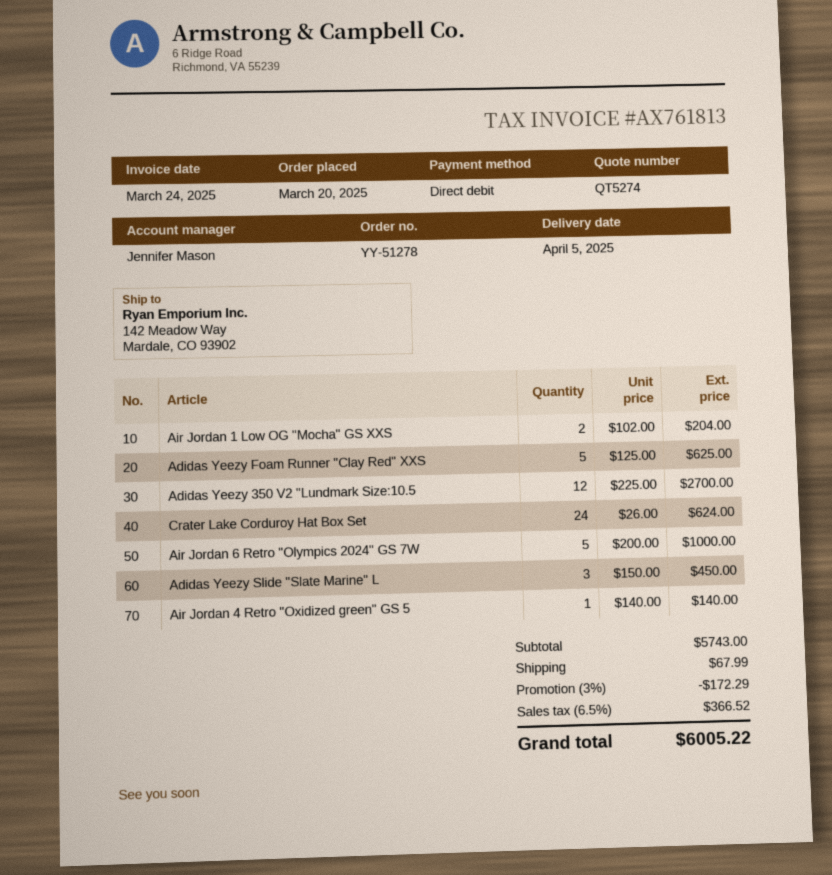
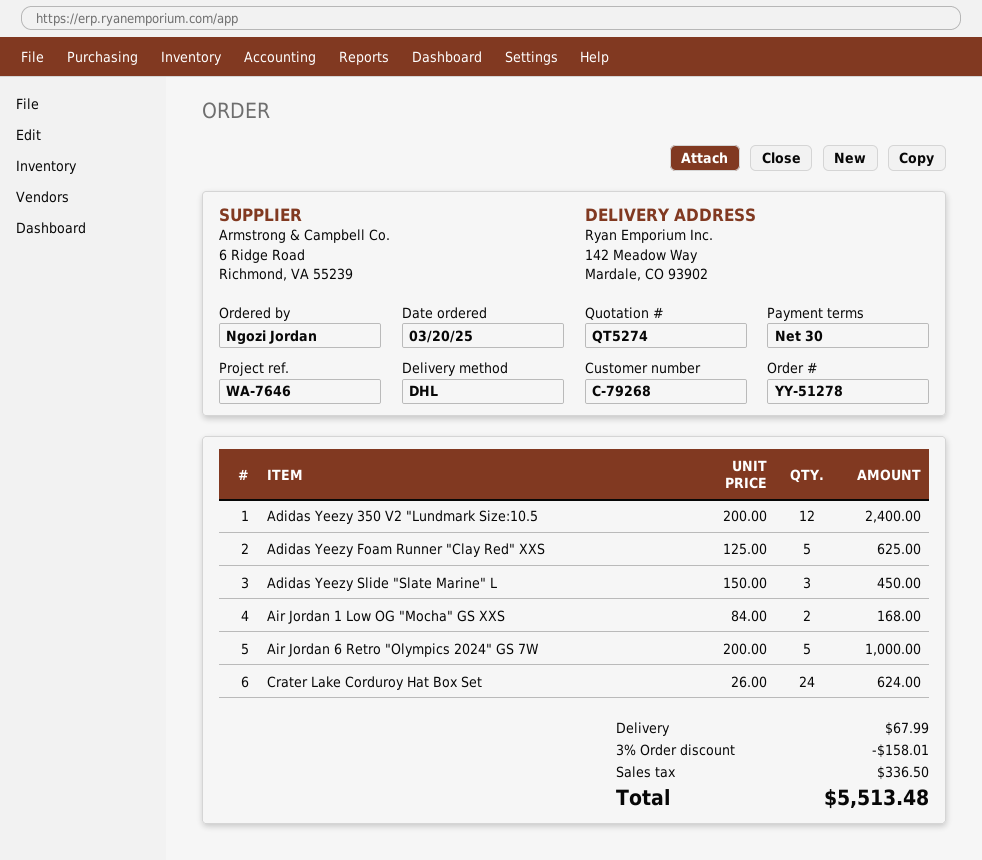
Air Jordan 1 Low OG "Mocha" GS XXS: 2 x 102.00 = 204.00 -> 2 x 84.00 = 168.00
Adidas Yeezy 350 V2 "Lundmark Size:10.5: 12 x 225.00 = 2700.00 -> 12 x 200.00 = 2400.00
Air Jordan 4 Retro "Oxidized green" GS 5: 1 x 140.00 = 140.00 -> none
discount: 3% = 172.29 -> 3% = 158.01
tax: 366.52 -> 336.50
total: 6005.22 -> 5513.48

